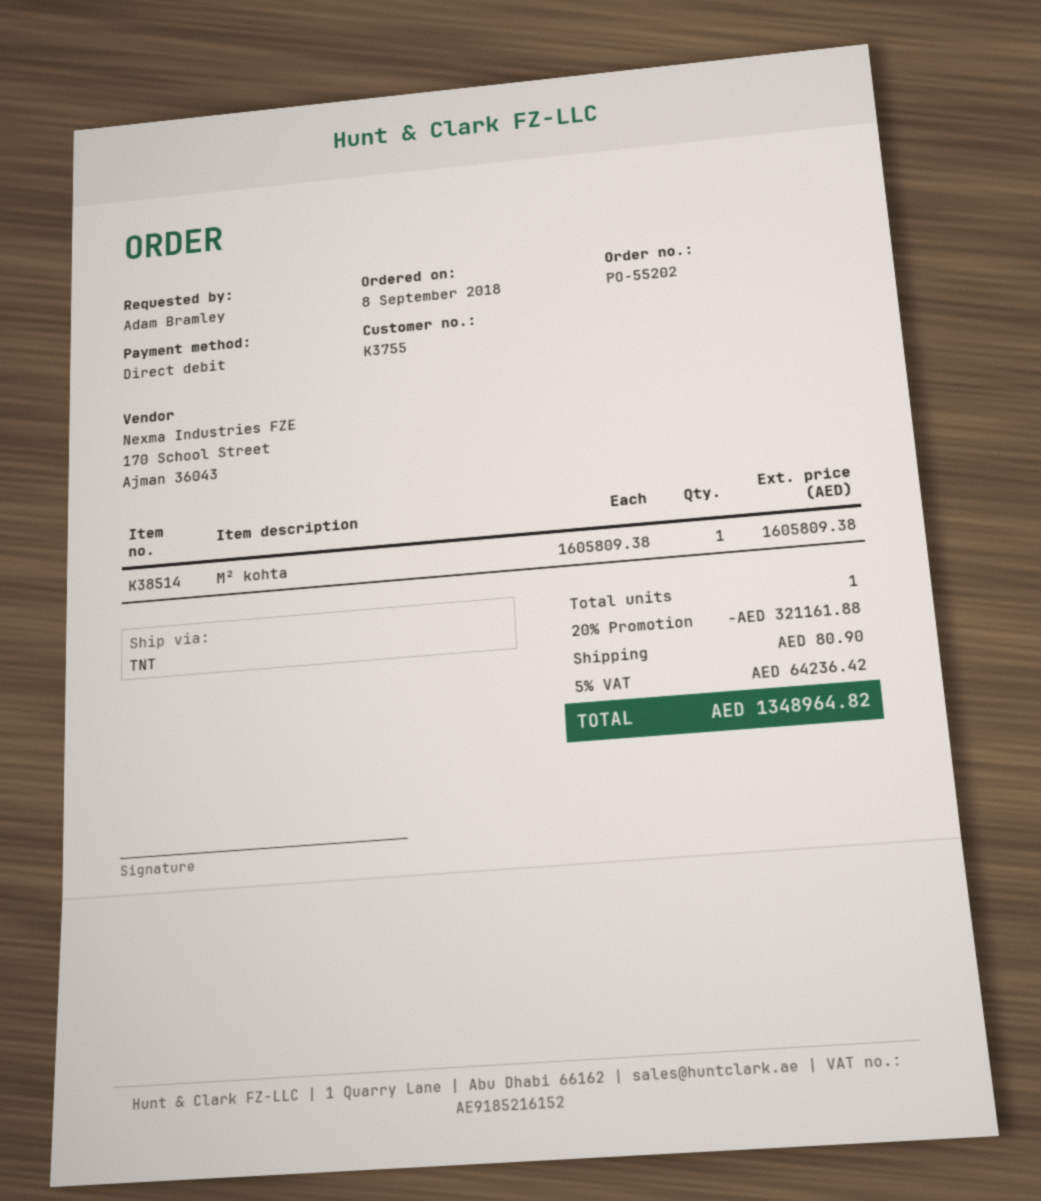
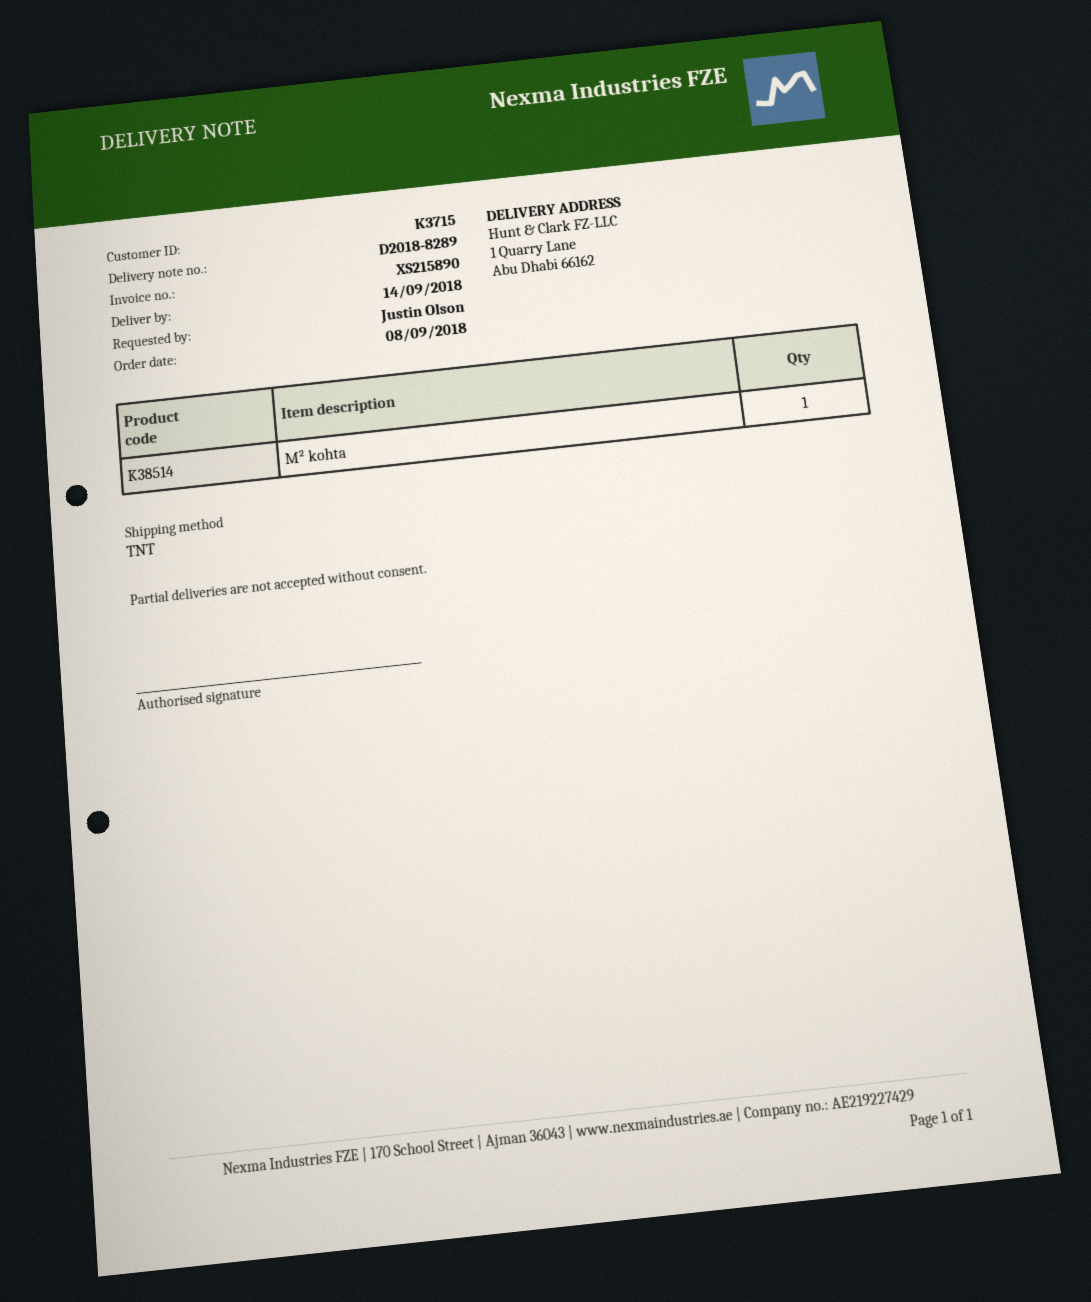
customer number: K3755 -> K3715
ordered by: Adam Bramley -> Justin Olson

